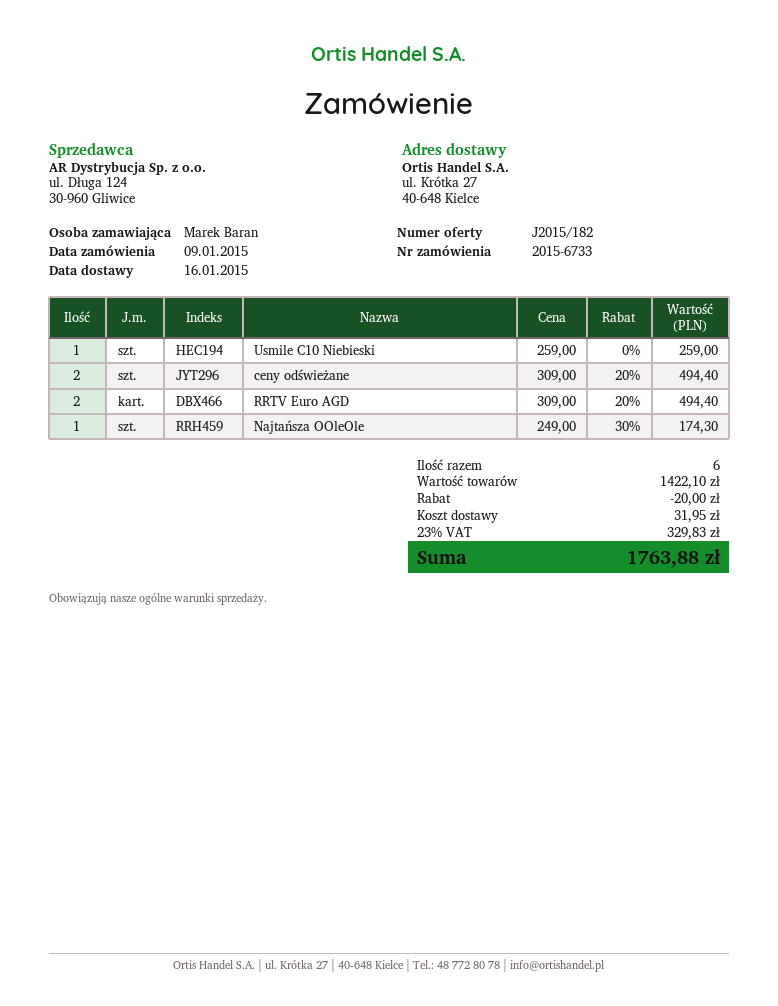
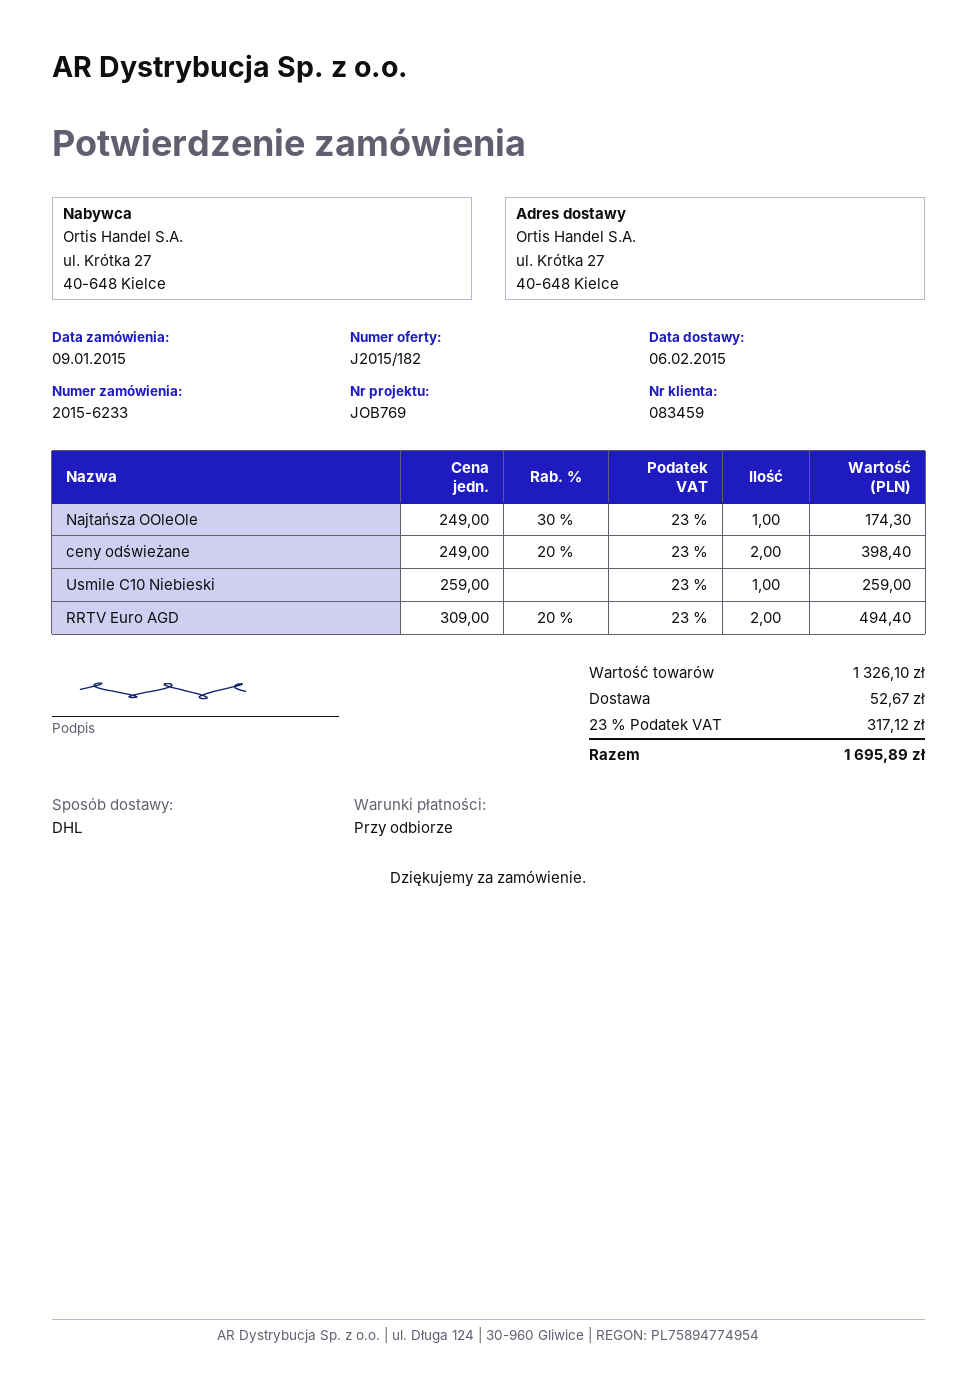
order number: 2015-6733 -> 2015-6233
delivery date: 2015-01-16 -> 2015-02-06
ceny odświeżane: 2 x 309.00 - 20% = 494.40 -> 2 x 249.00 - 20% = 398.40
subtotal: 1422.10 -> 1326.10
discount: 20.00 -> none
shipping: 31.95 -> 52.67
tax: 23% = 329.83 -> 23% = 317.12
total: 1763.88 -> 1695.89

